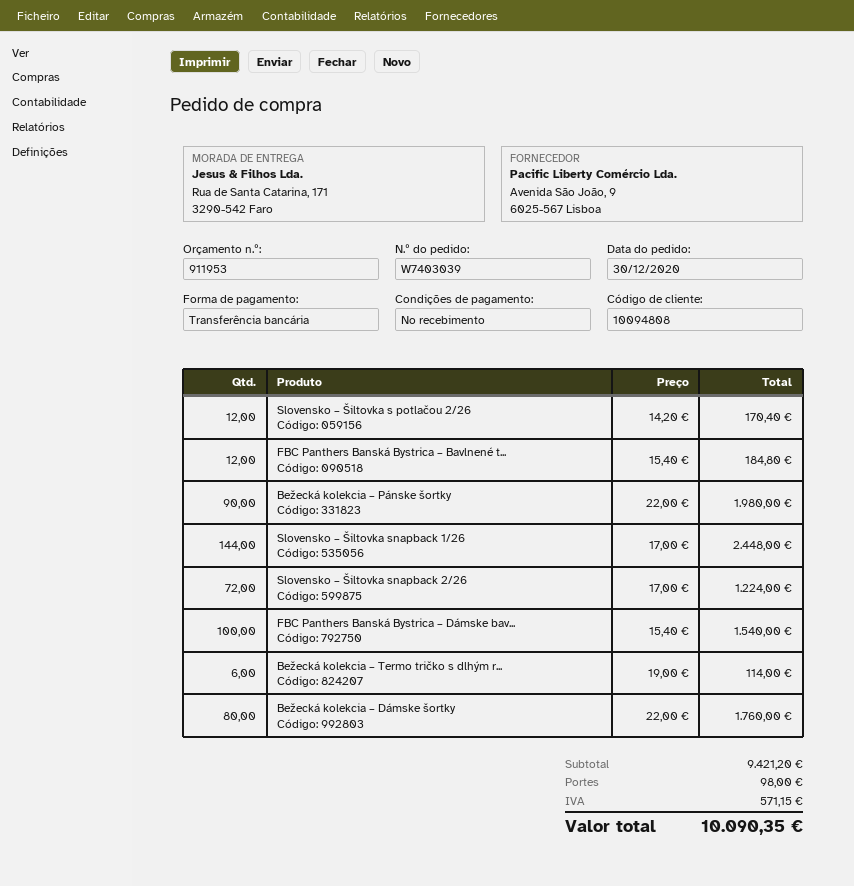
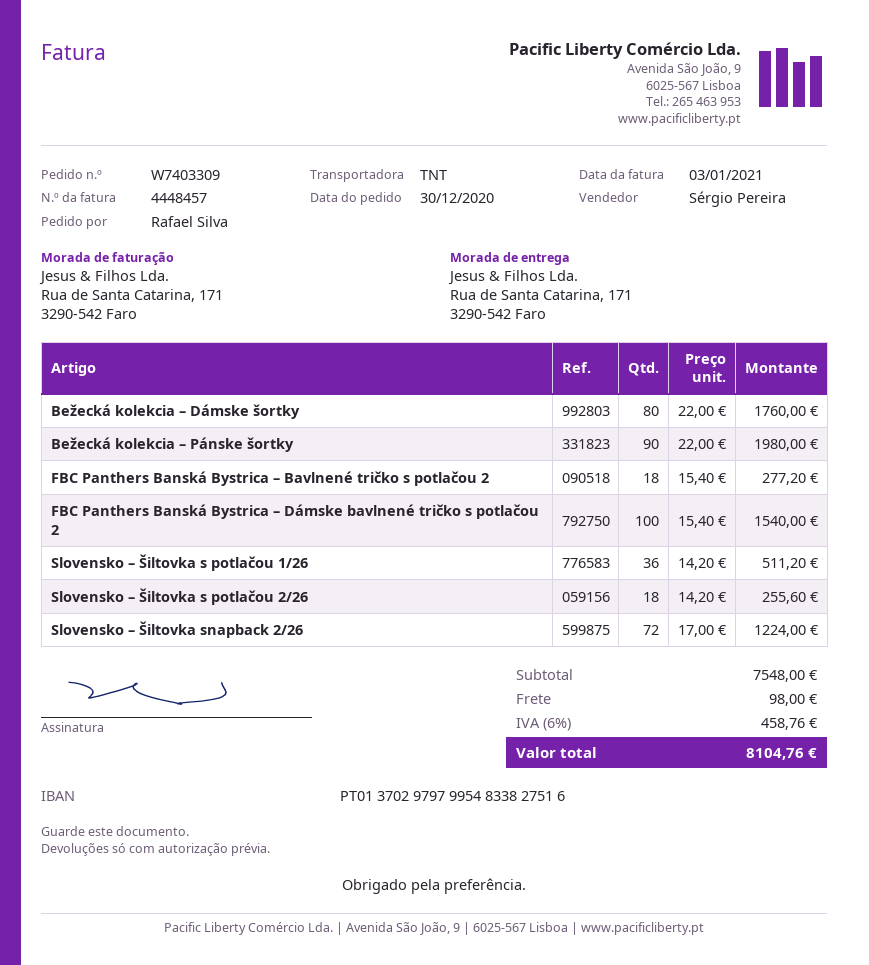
order number: W7403039 -> W7403309
Slovensko – Šiltovka s potlačou 2/26: 12 x 14.20 = 170.40 -> 18 x 14.20 = 255.60
FBC Panthers Banská Bystrica – Bavlnené t...: 12 x 15.40 = 184.80 -> 18 x 15.40 = 277.20
Slovensko – Šiltovka snapback 1/26: 144 x 17.00 = 2448.00 -> none
Bežecká kolekcia – Termo tričko s dlhým r...: 6 x 19.00 = 114.00 -> none
Slovensko – Šiltovka s potlačou 1/26: none -> 36 x 14.20 = 511.20
subtotal: 9421.20 -> 7548.00
tax: 571.15 -> 458.76
total: 10090.35 -> 8104.76

